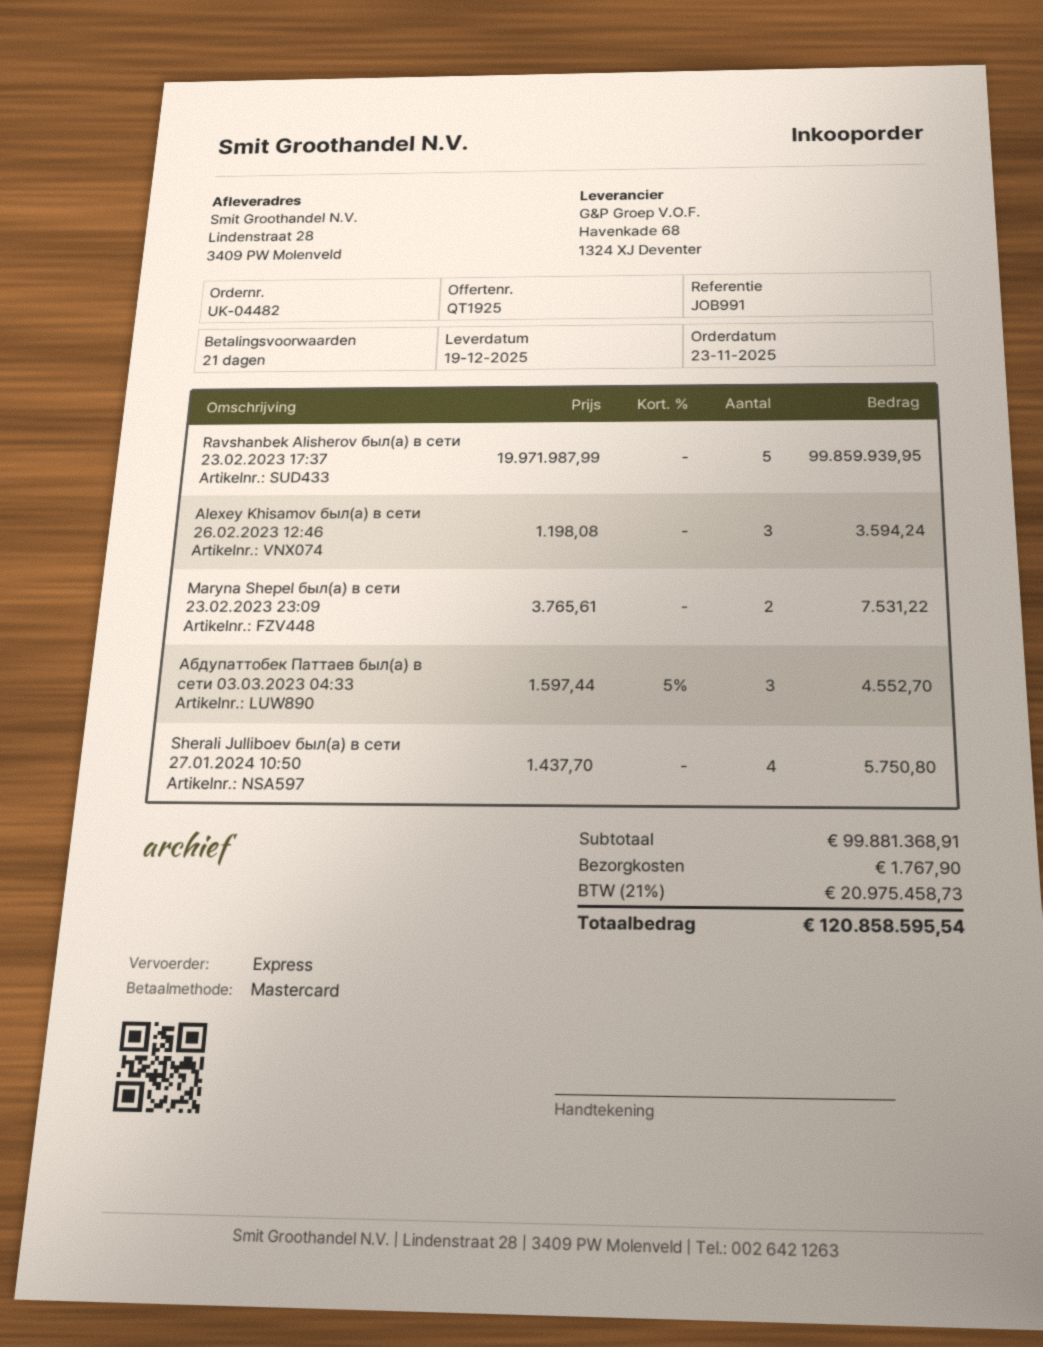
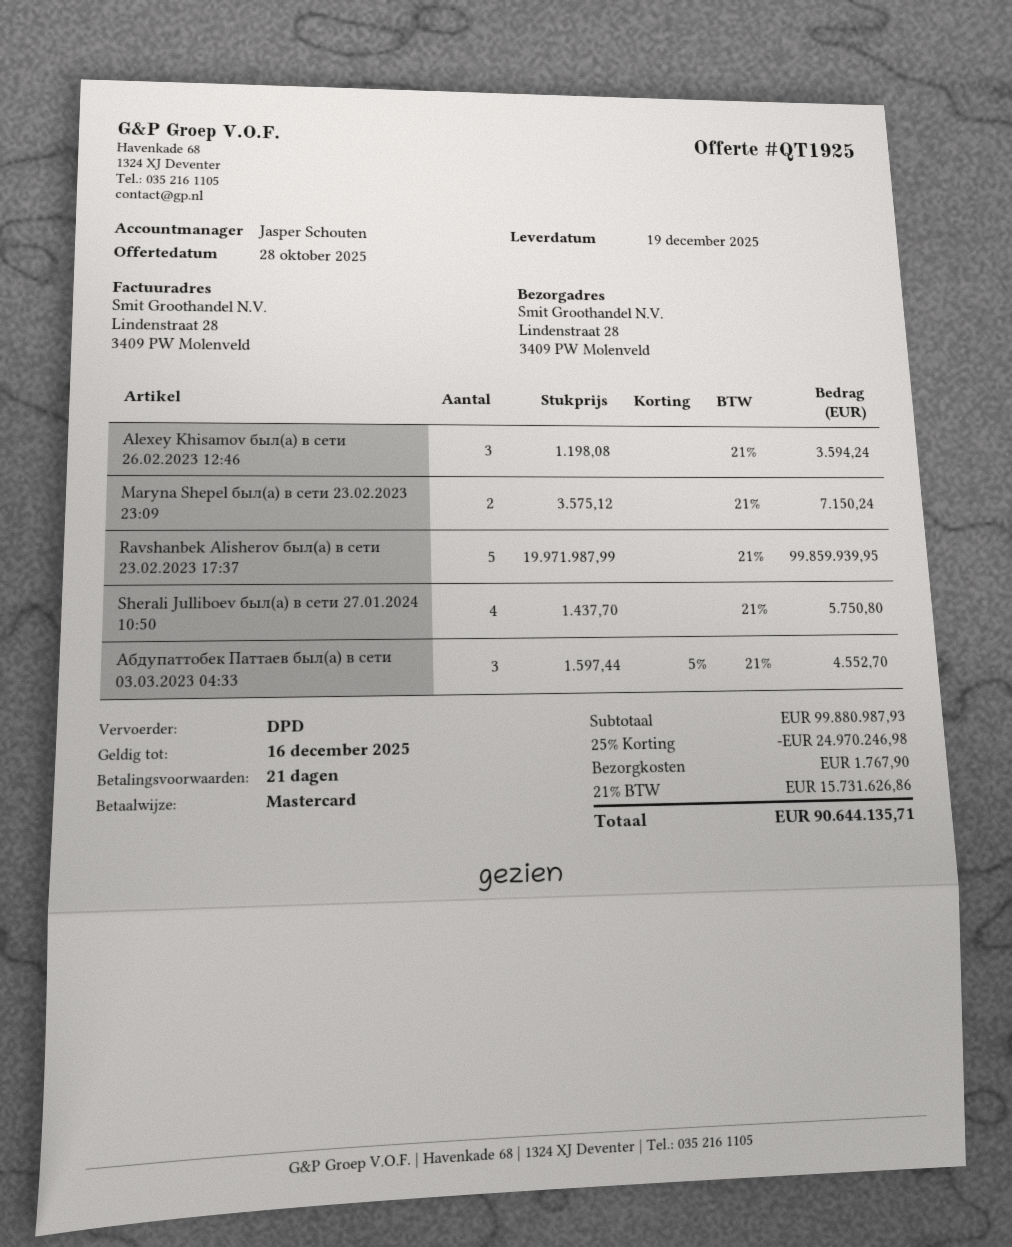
shipping method: express -> DPD
Maryna Shepel был(а) в сети 23.02.2023 23:09: 2 x 3765.61 = 7531.22 -> 2 x 3575.12 = 7150.24
subtotal: 99881368.91 -> 99880987.93
discount: none -> 25% = 24970246.98
tax: 21% = 20975458.73 -> 21% = 15731626.86
total: 120858595.54 -> 90644135.71

